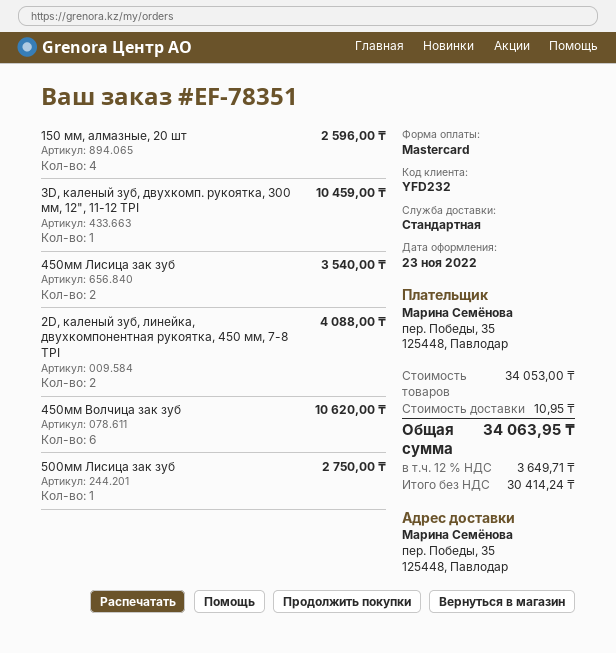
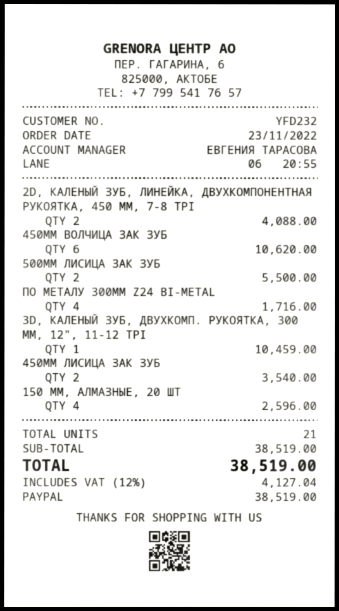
payment method: Mastercard -> PayPal
500мм Лисица зак зуб: 1 for 2750.00 -> 2 for 5500.00
ПО МЕТАЛУ 300ММ Z24 BI-METAL: none -> 4 for 1716.00
subtotal: 34053.00 -> 38519.00
shipping: 10.95 -> none
tax: 12% = 3649.71 -> 12% = 4127.04
total: 34063.95 -> 38519.00

